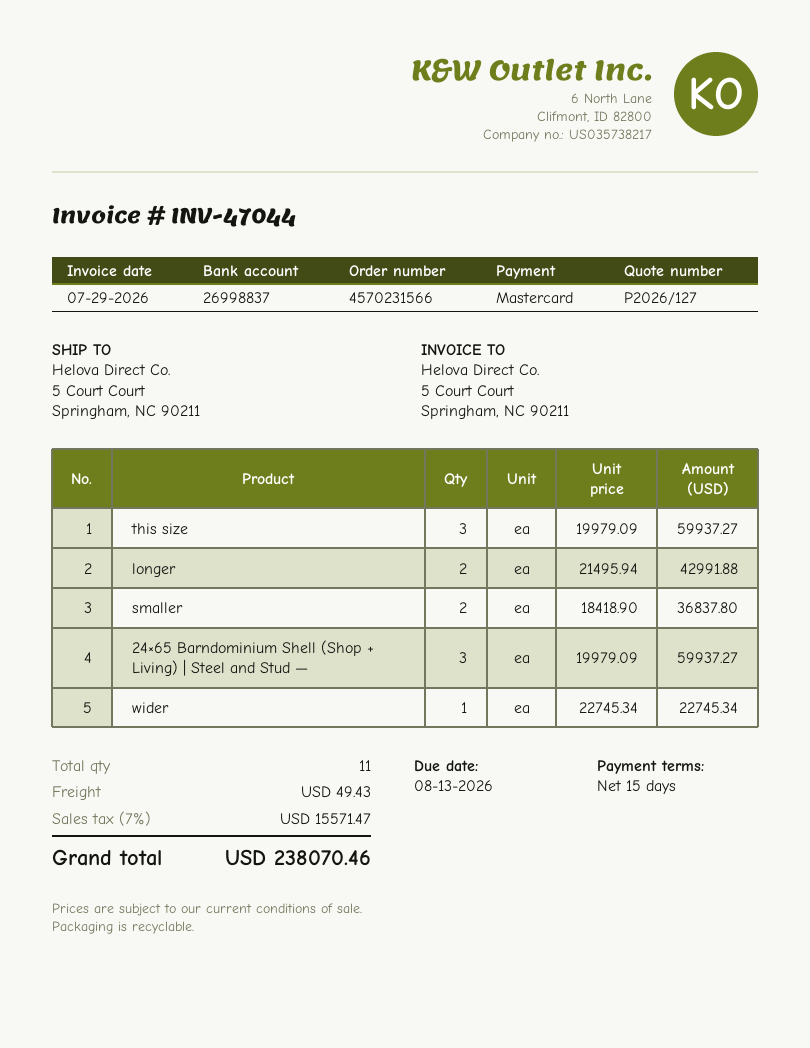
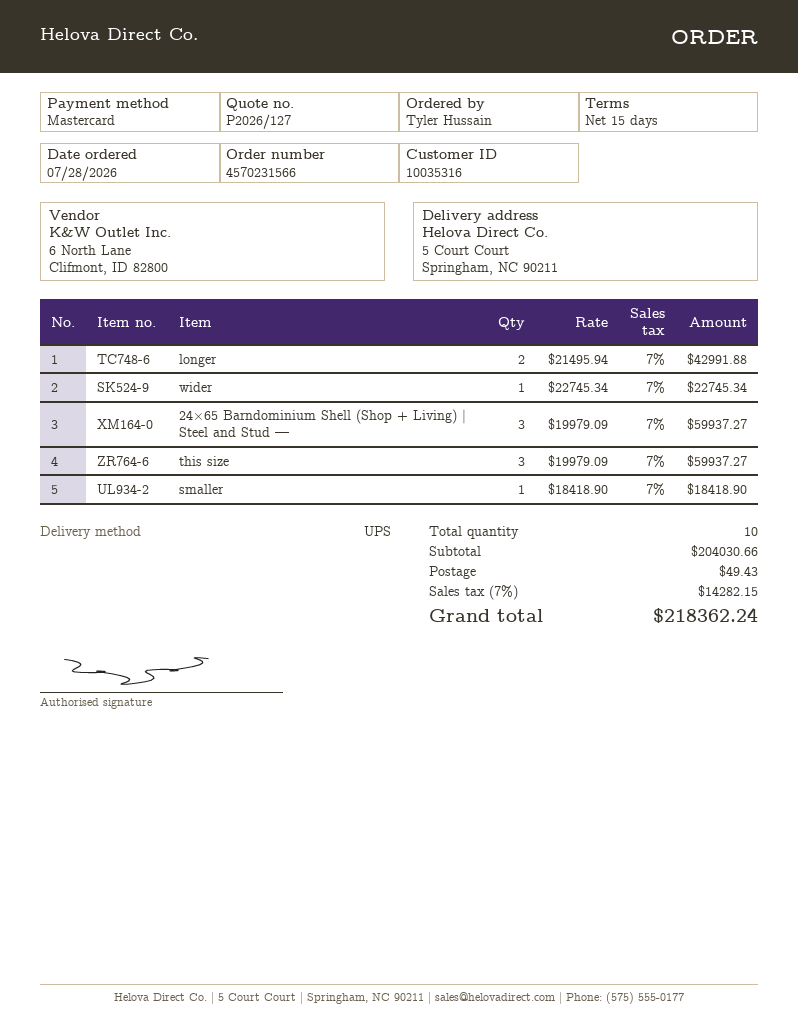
smaller: 2 x 18418.90 = 36837.80 -> 1 x 18418.90 = 18418.90
total quantity: 11 -> 10
tax: 7% = 15571.47 -> 7% = 14282.15
total: 238070.46 -> 218362.24

